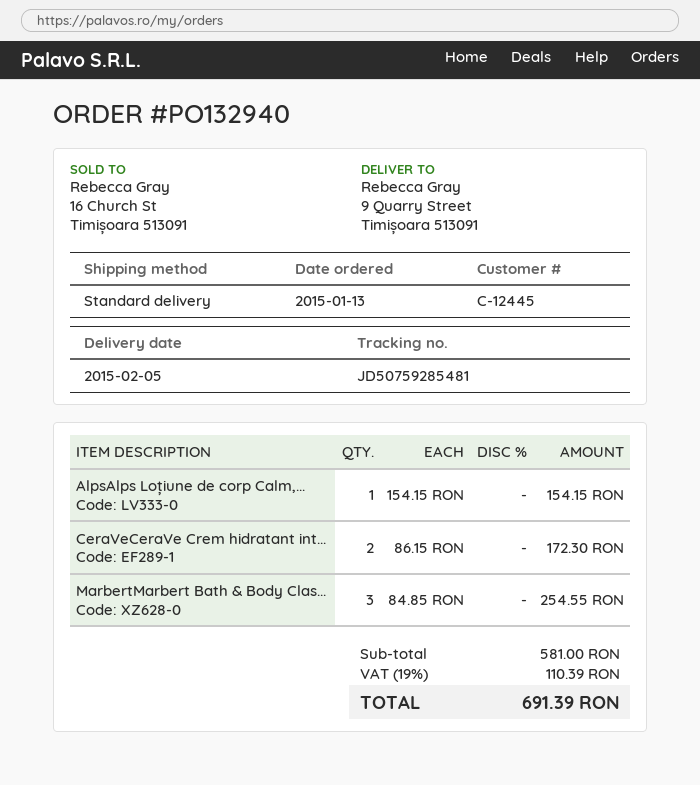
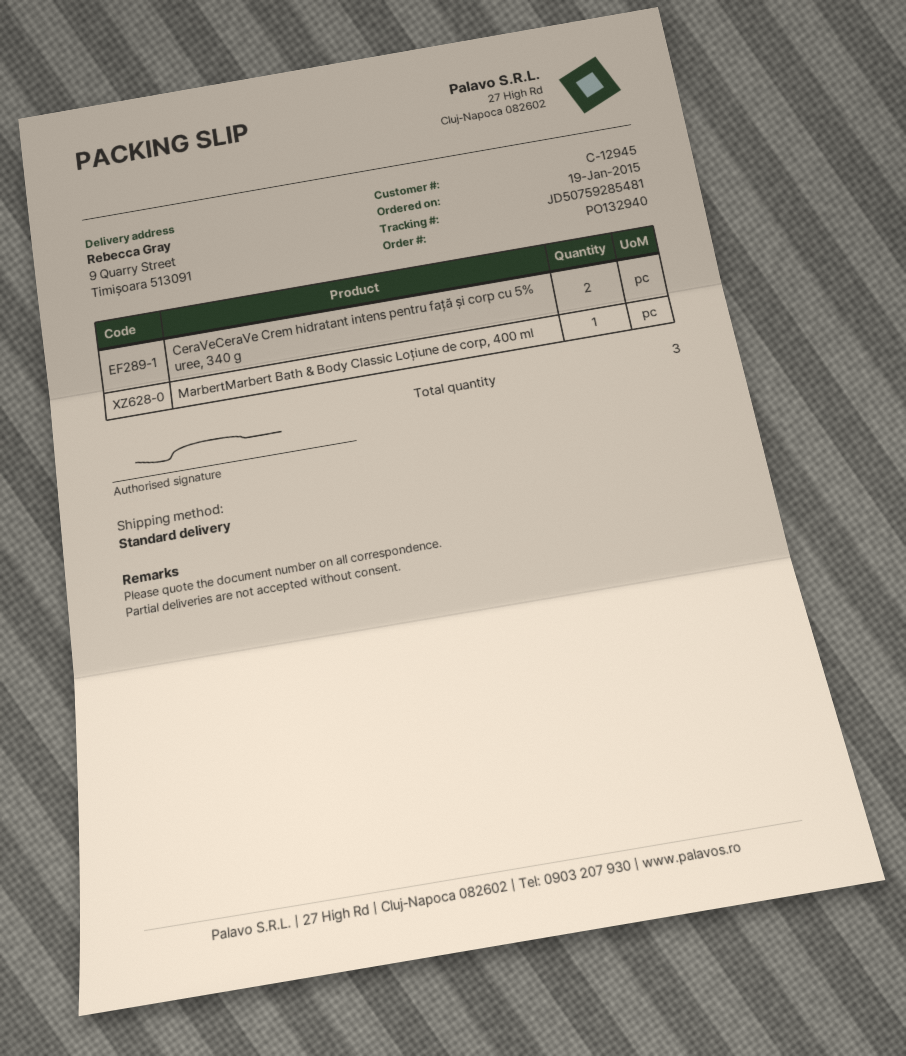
order date: 2015-01-13 -> 2015-01-19
customer number: C-12445 -> C-12945
AlpsAlps Loțiune de corp Calm,...: 1 -> none
MarbertMarbert Bath & Body Clas...: 3 -> 1

